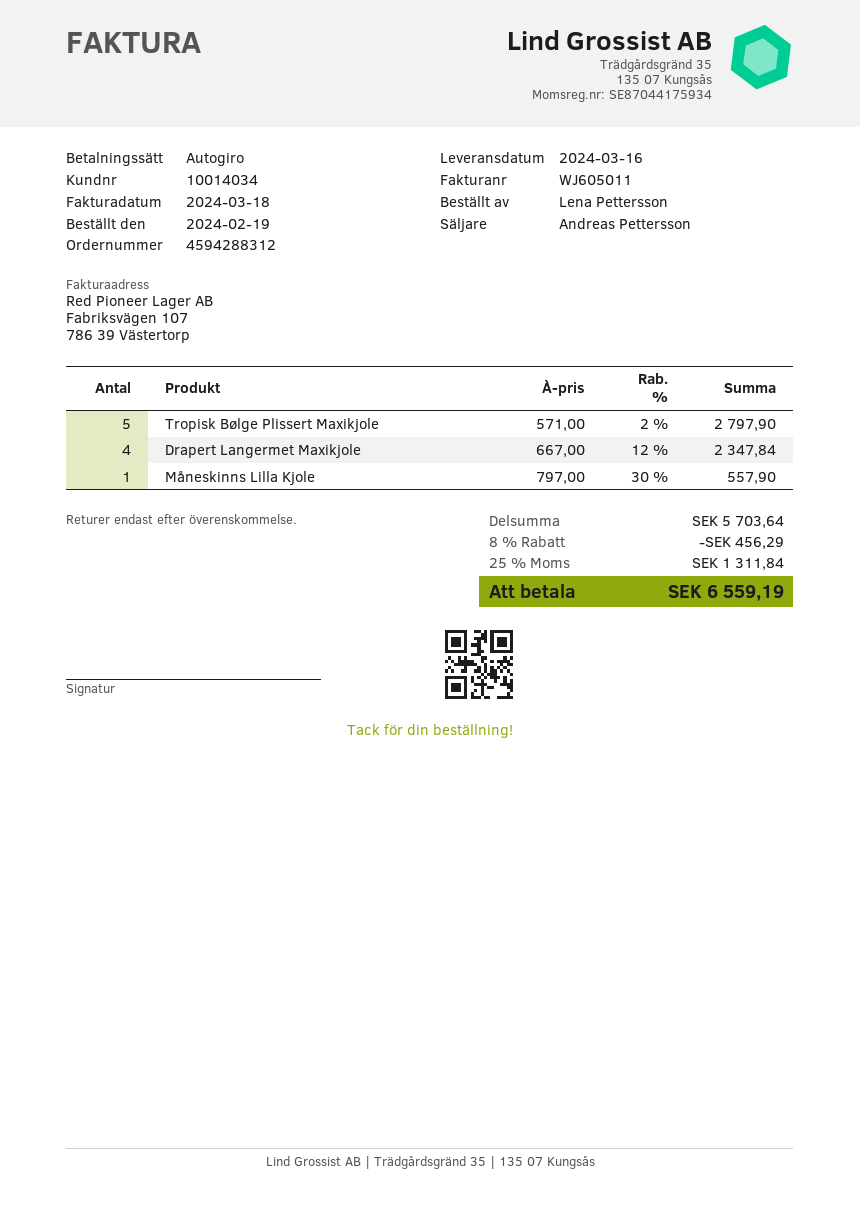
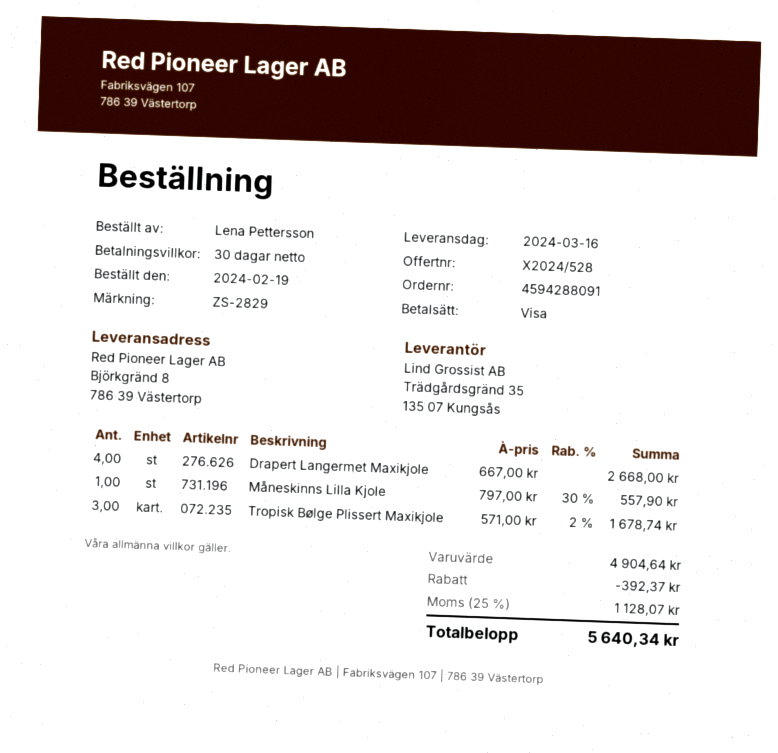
order number: 4594288312 -> 4594288091
payment method: direct debit -> Visa
Tropisk Bølge Plissert Maxikjole: 5 x 571.00 - 2% = 2797.90 -> 3 x 571.00 - 2% = 1678.74
Drapert Langermet Maxikjole: 4 x 667.00 - 12% = 2347.84 -> 4 x 667.00 = 2668.00
subtotal: 5703.64 -> 4904.64
discount: 456.29 -> 392.37
tax: 25% = 1311.84 -> 25% = 1128.07
total: 6559.19 -> 5640.34

